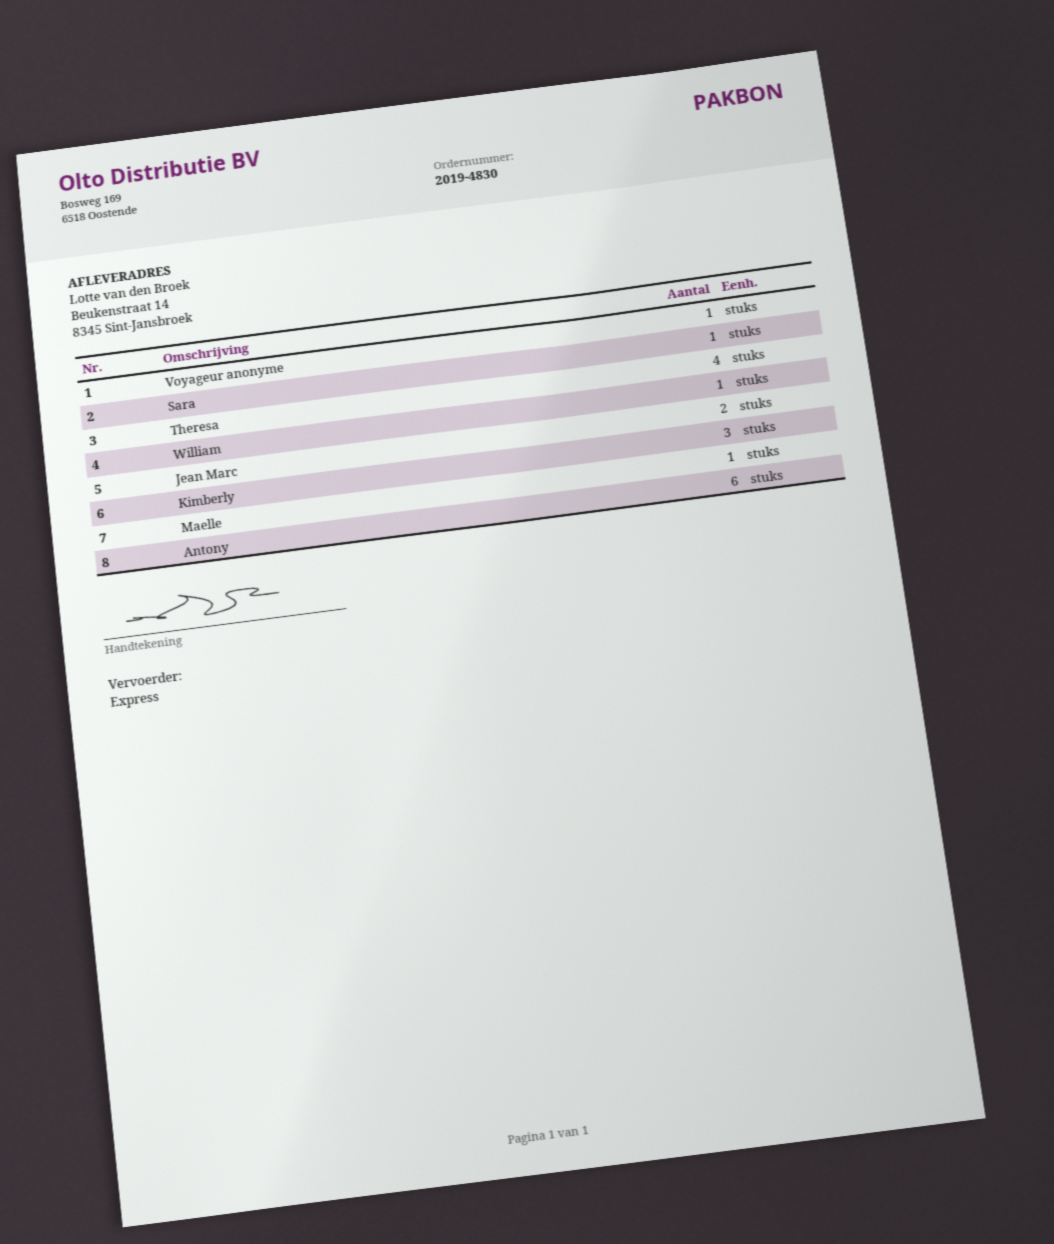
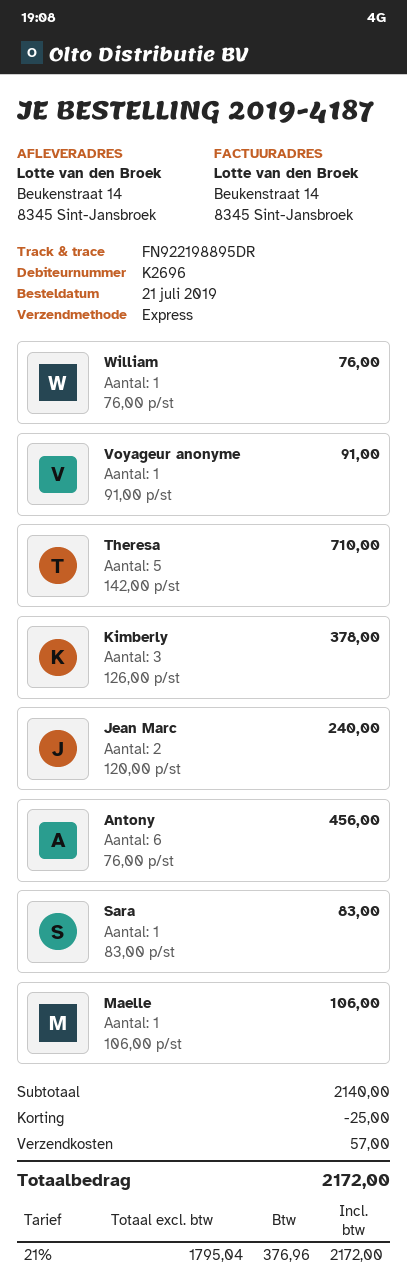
order number: 2019-4830 -> 2019-4187
Theresa: 4 -> 5

